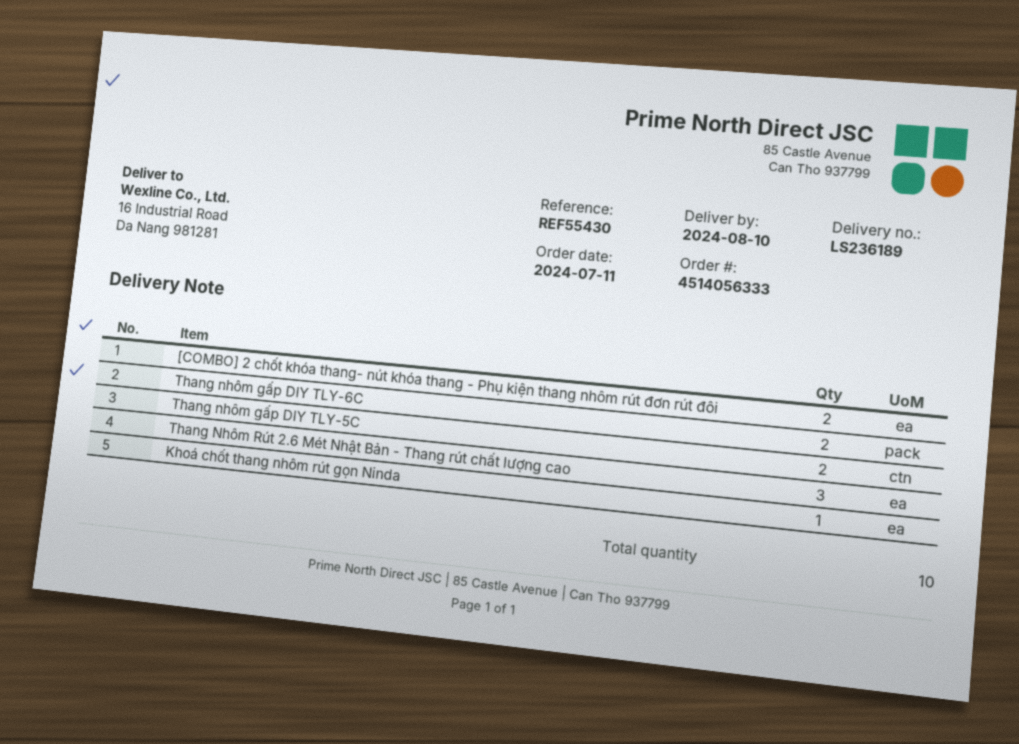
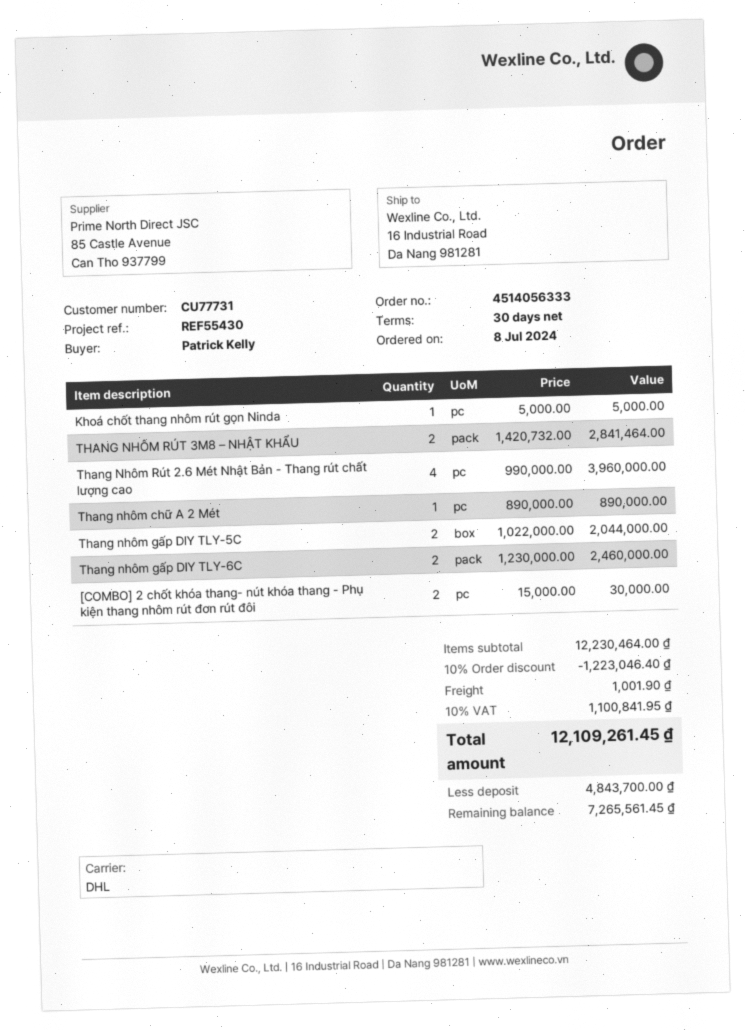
order date: 2024-07-11 -> 2024-07-08
Thang Nhôm Rút 2.6 Mét Nhật Bản - Thang rút chất lượng cao: 3 -> 4
THANG NHÔM RÚT 3M8 – NHẬT KHẨU: none -> 2
Thang nhôm chữ A 2 Mét: none -> 1

